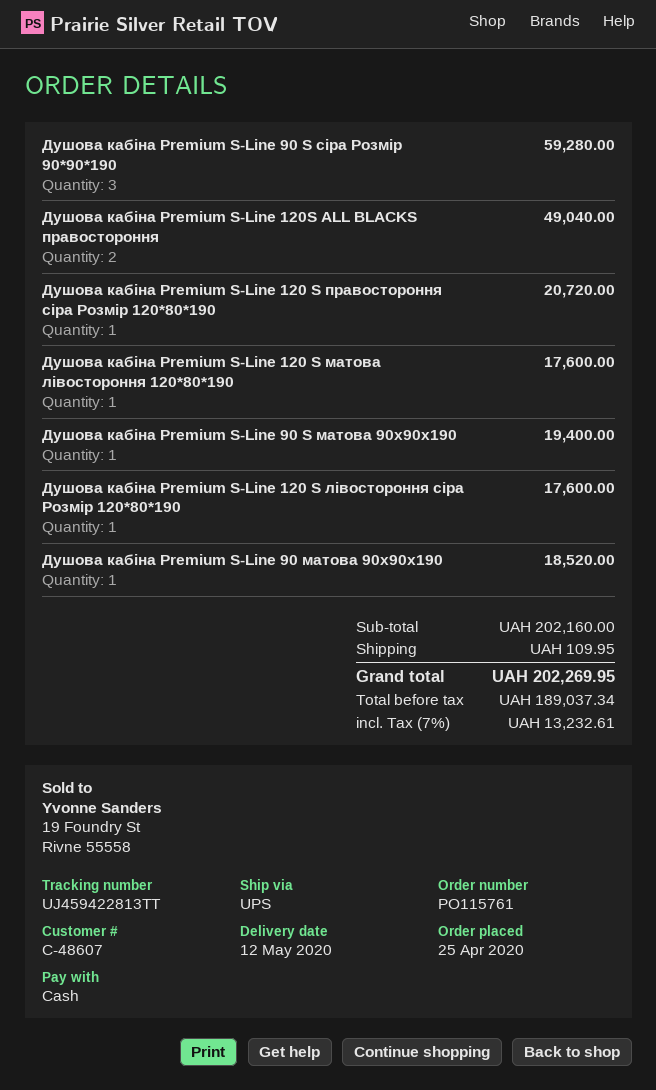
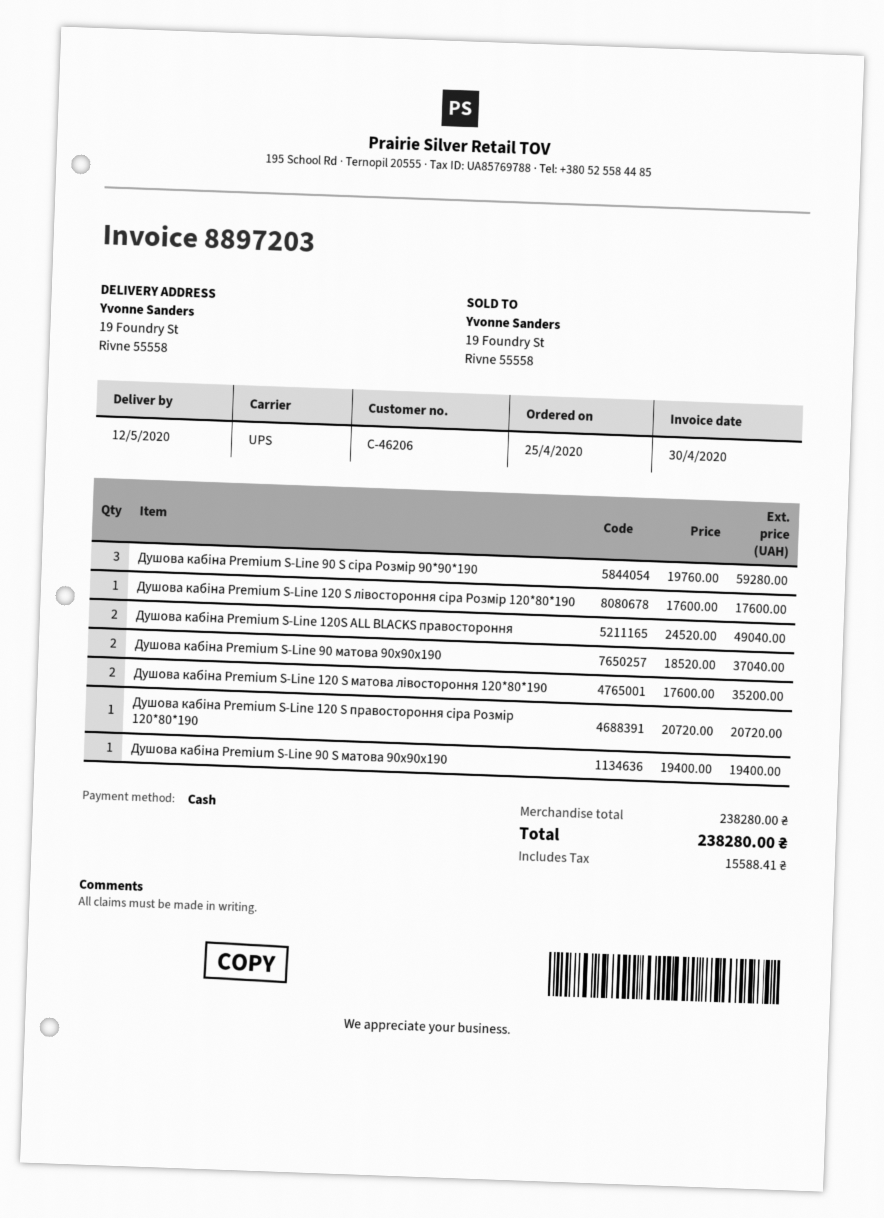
customer number: C-48607 -> C-46206
Душова кабіна Premium S-Line 120 S матова лівостороння 120*80*190: 1 for 17600.00 -> 2 for 35200.00
Душова кабіна Premium S-Line 90 матова 90х90х190: 1 for 18520.00 -> 2 for 37040.00
subtotal: 202160.00 -> 238280.00
shipping: 109.95 -> none
tax: 13232.61 -> 15588.41
total: 202269.95 -> 238280.00

